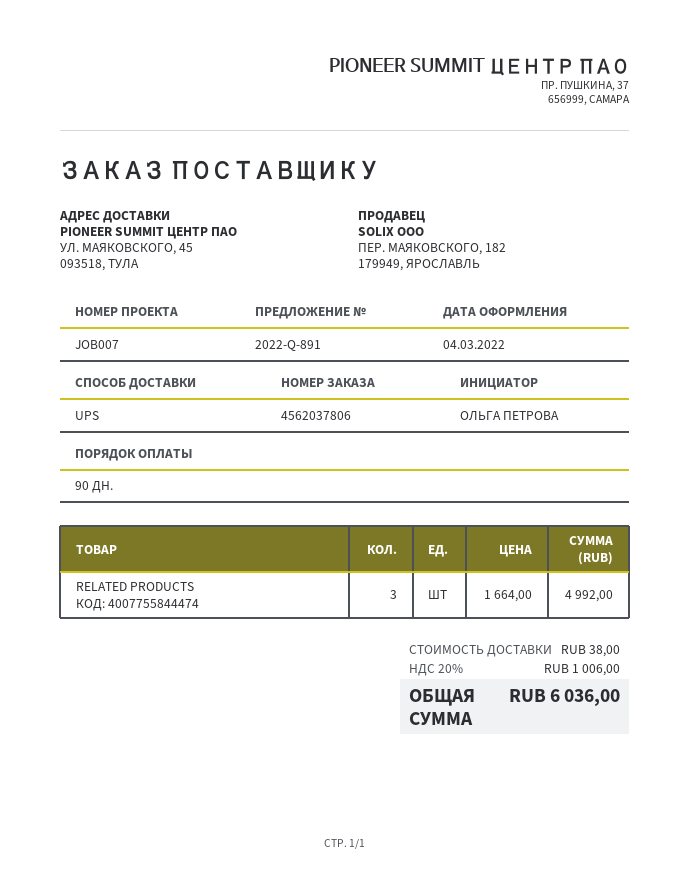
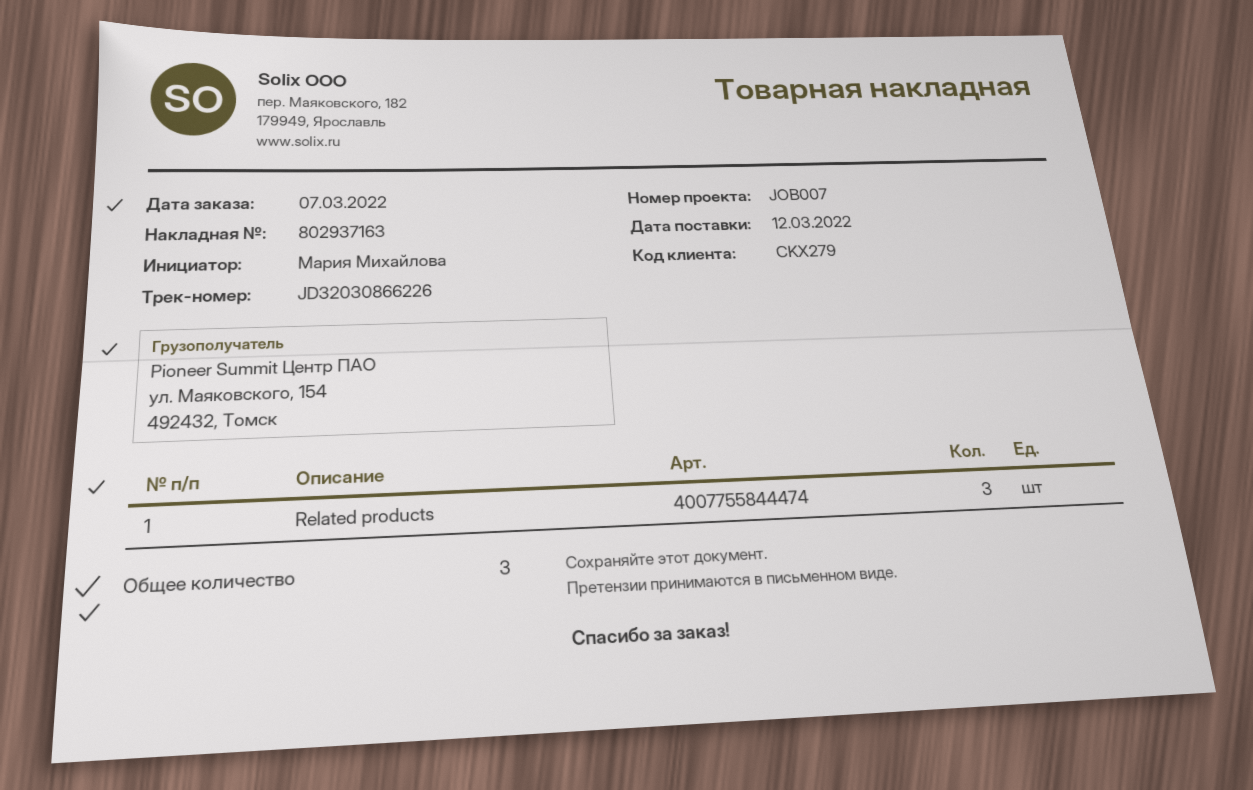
order date: 2022-03-04 -> 2022-03-07
ordered by: ОЛЬГА ПЕТРОВА -> Мария Михайлова
ship to: УЛ. МАЯКОВСКОГО, 45, 093518, ТУЛА -> ул. Маяковского, 154, 492432, Томск

